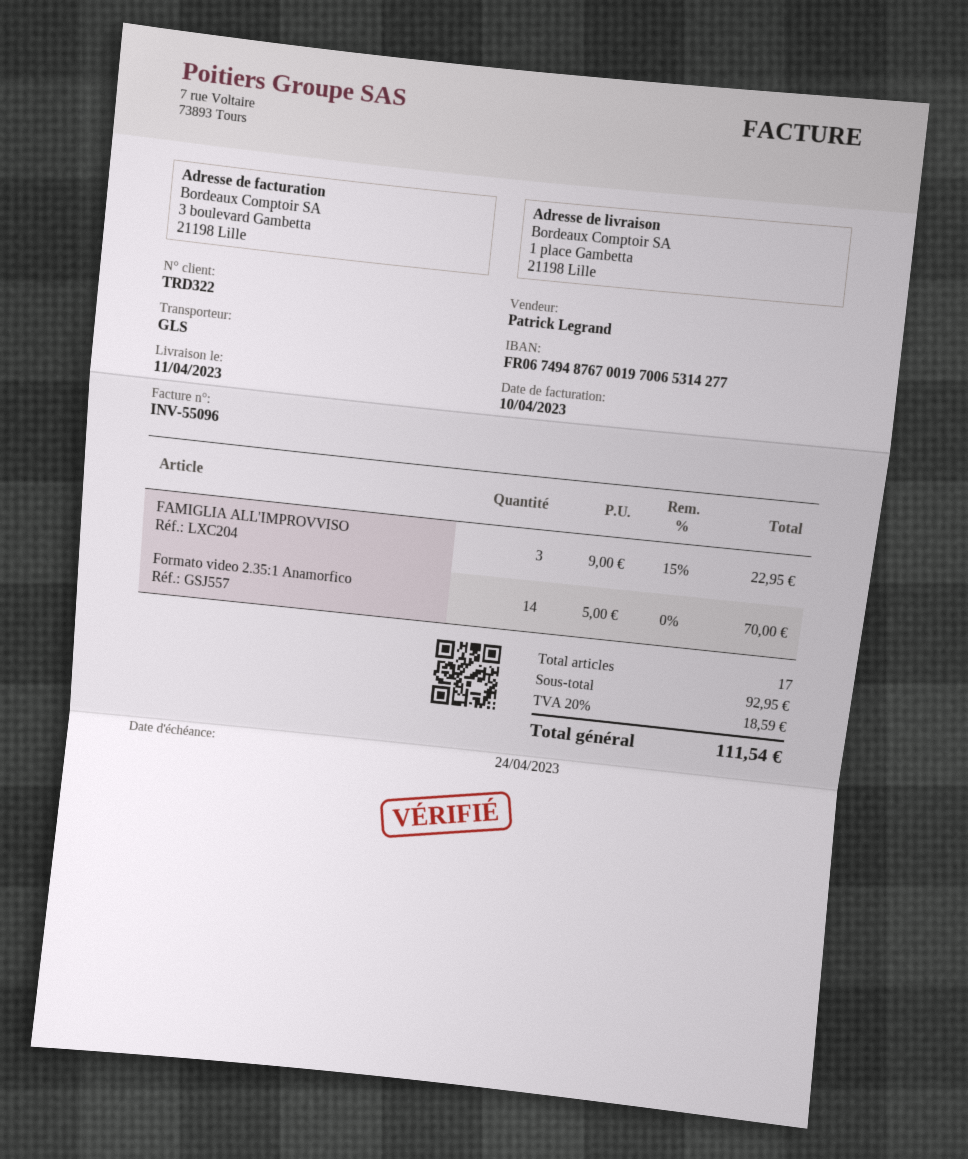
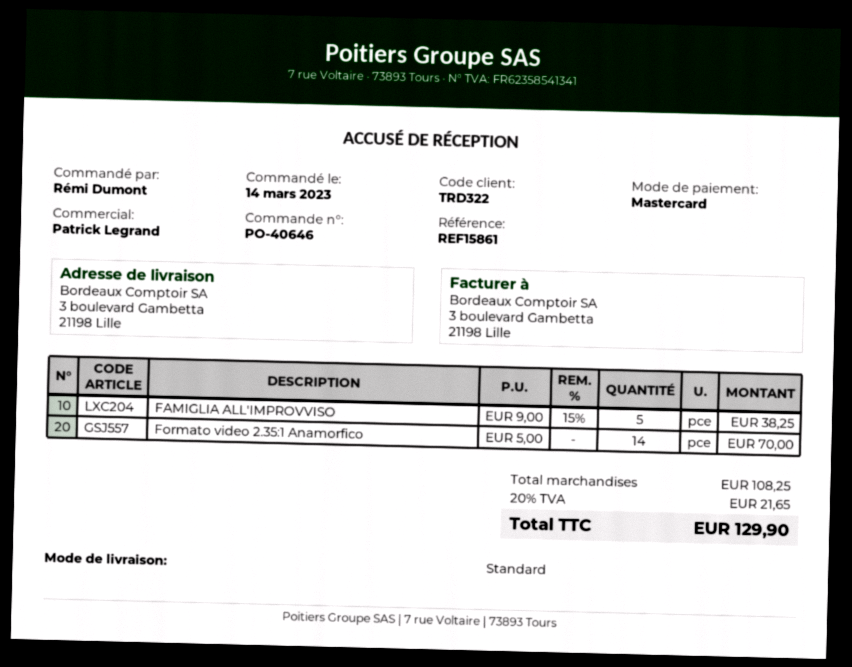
shipping method: GLS -> standard
ship to: 1 place Gambetta, 21198 Lille -> 3 boulevard Gambetta, 21198 Lille
FAMIGLIA ALL'IMPROVVISO: 3 x 9.00 - 15% = 22.95 -> 5 x 9.00 - 15% = 38.25
subtotal: 92.95 -> 108.25
tax: 20% = 18.59 -> 20% = 21.65
total: 111.54 -> 129.90

